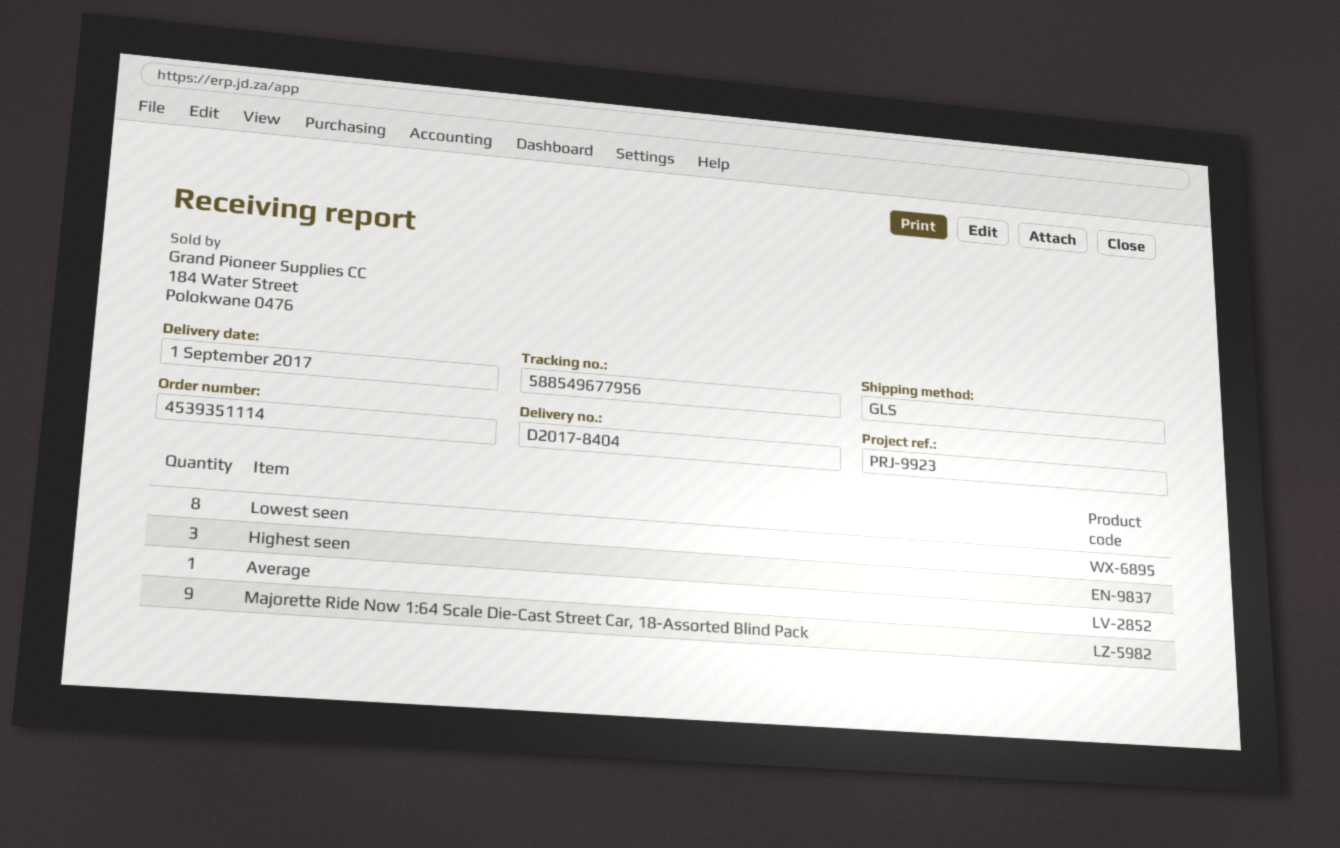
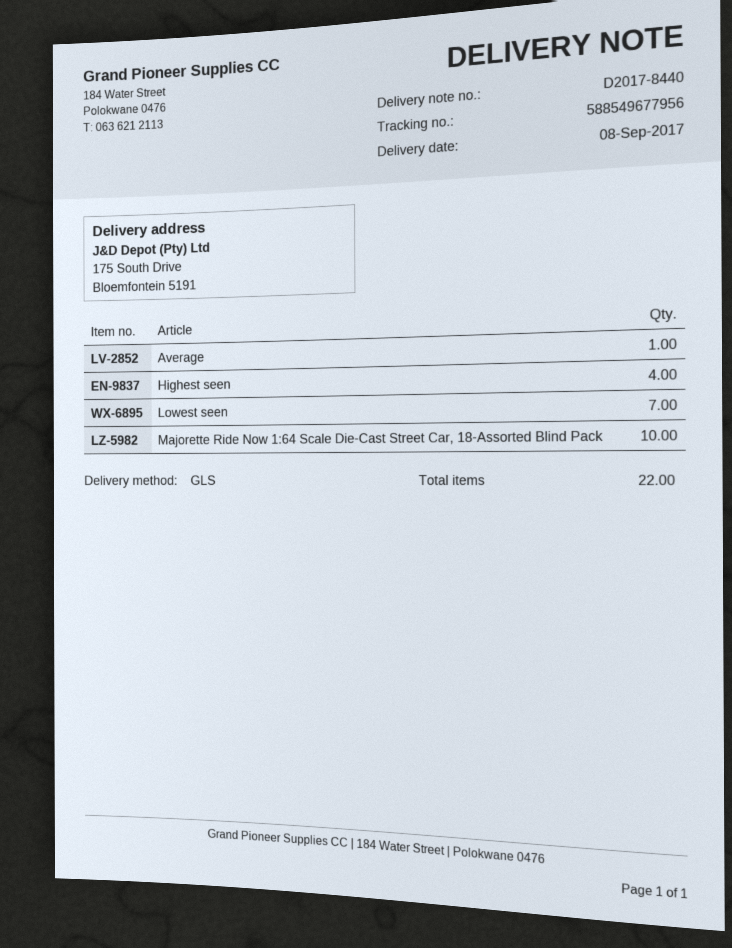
delivery note number: D2017-8404 -> D2017-8440
delivery date: 2017-09-01 -> 2017-09-08
Lowest seen: 8 -> 7
Highest seen: 3 -> 4
Majorette Ride Now 1:64 Scale Die-Cast Street Car, 18-Assorted Blind Pack: 9 -> 10

